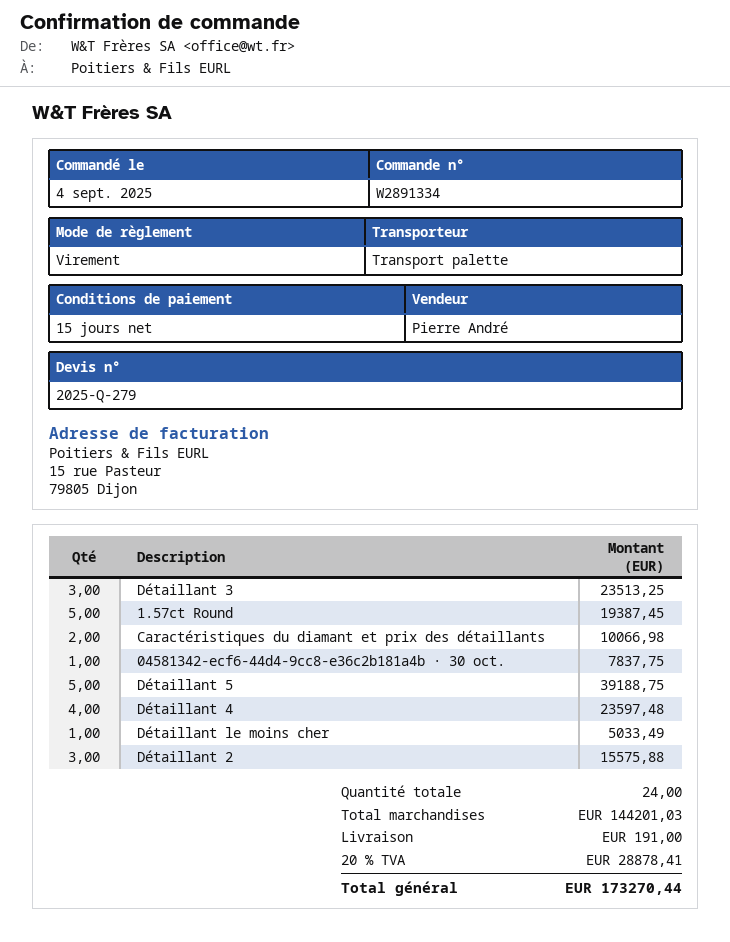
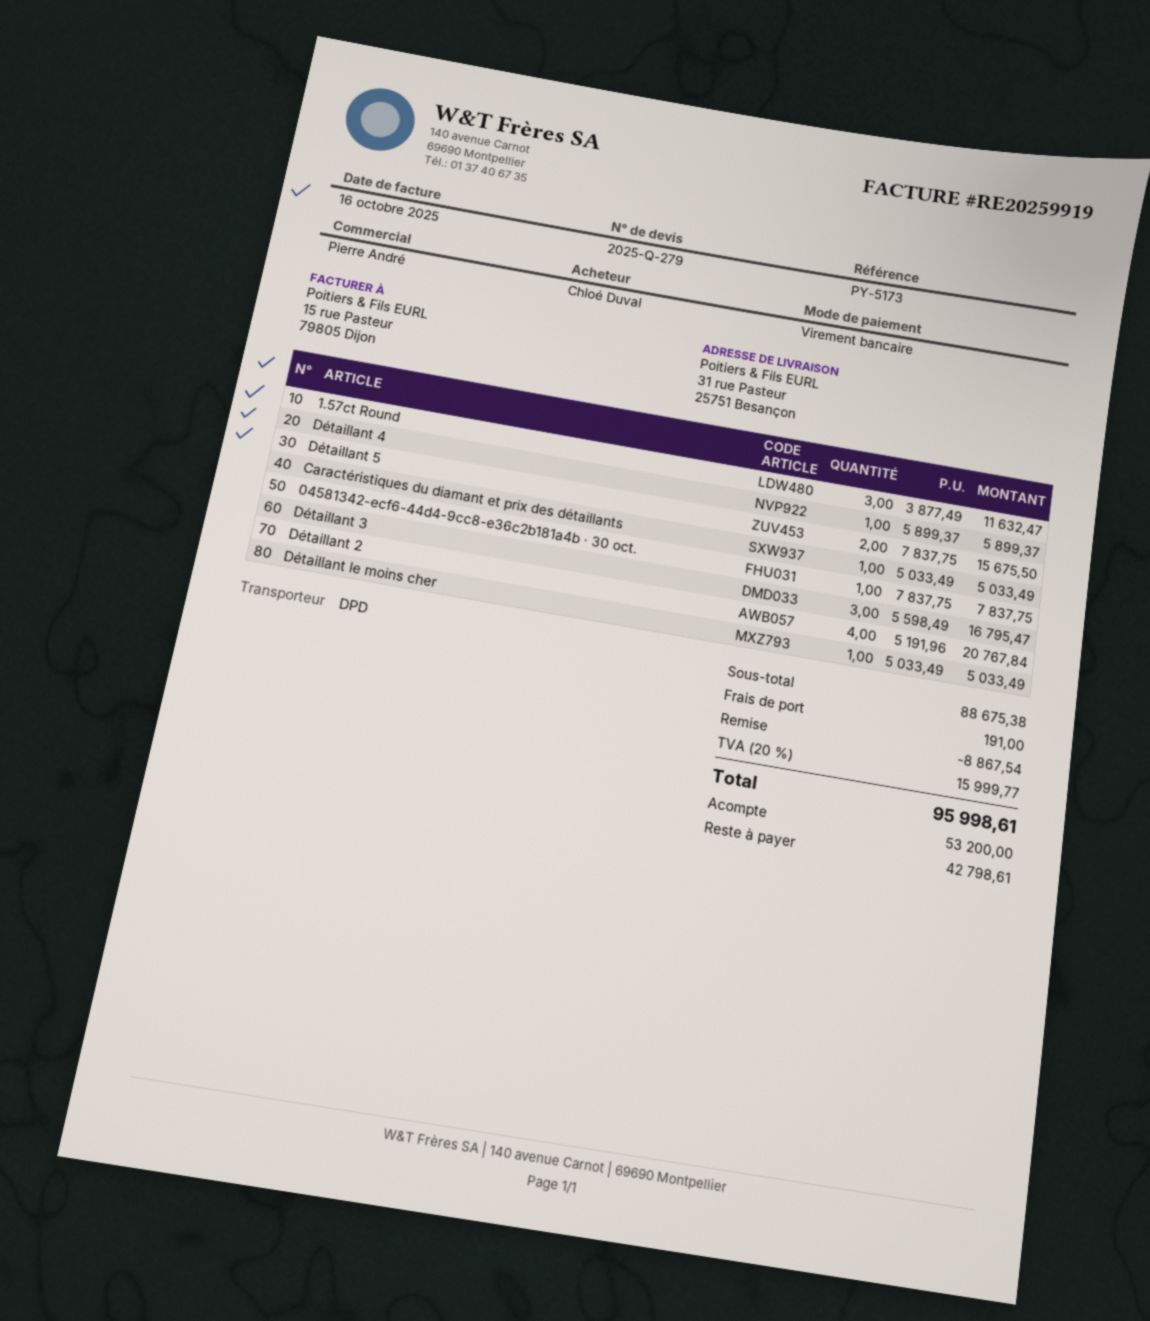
shipping method: pallet freight -> DPD
Détaillant 3: 3 for 23513.25 -> 3 for 16795.47
1.57ct Round: 5 for 19387.45 -> 3 for 11632.47
Caractéristiques du diamant et prix des détaillants: 2 for 10066.98 -> 1 for 5033.49
Détaillant 5: 5 for 39188.75 -> 2 for 15675.50
Détaillant 4: 4 for 23597.48 -> 1 for 5899.37
Détaillant 2: 3 for 15575.88 -> 4 for 20767.84
subtotal: 144201.03 -> 88675.38
discount: none -> 8867.54
tax: 20% = 28878.41 -> 20% = 15999.77
total: 173270.44 -> 95998.61

